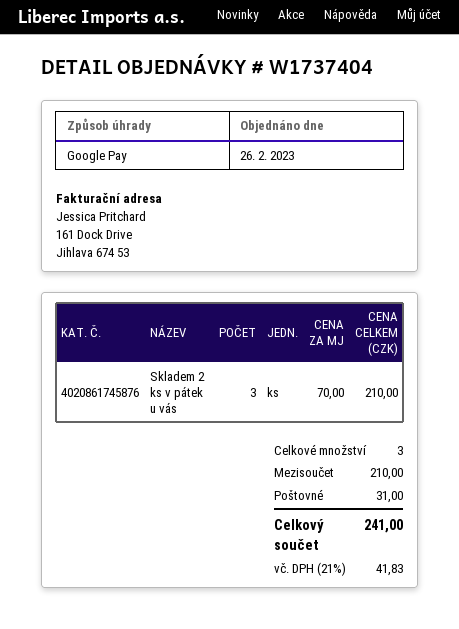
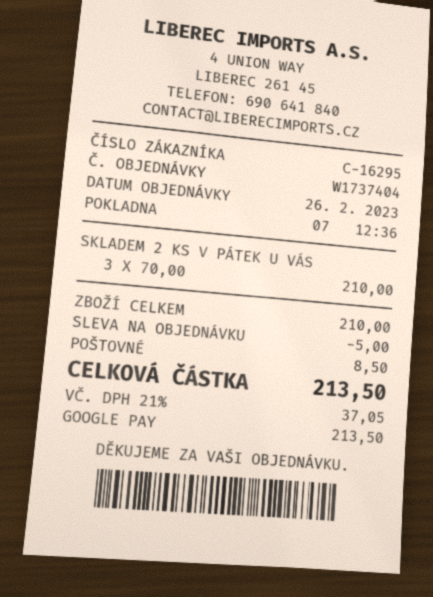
discount: none -> 5.00
shipping: 31.00 -> 8.50
tax: 21% = 41.83 -> 21% = 37.05
total: 241.00 -> 213.50

